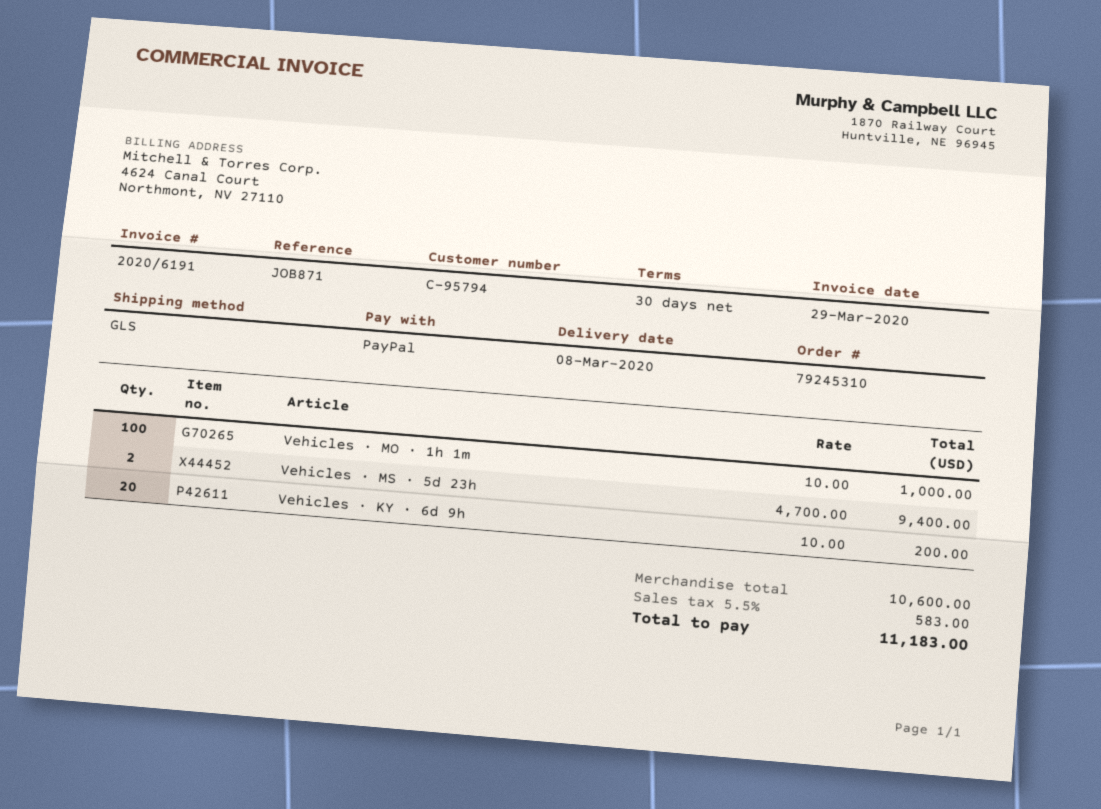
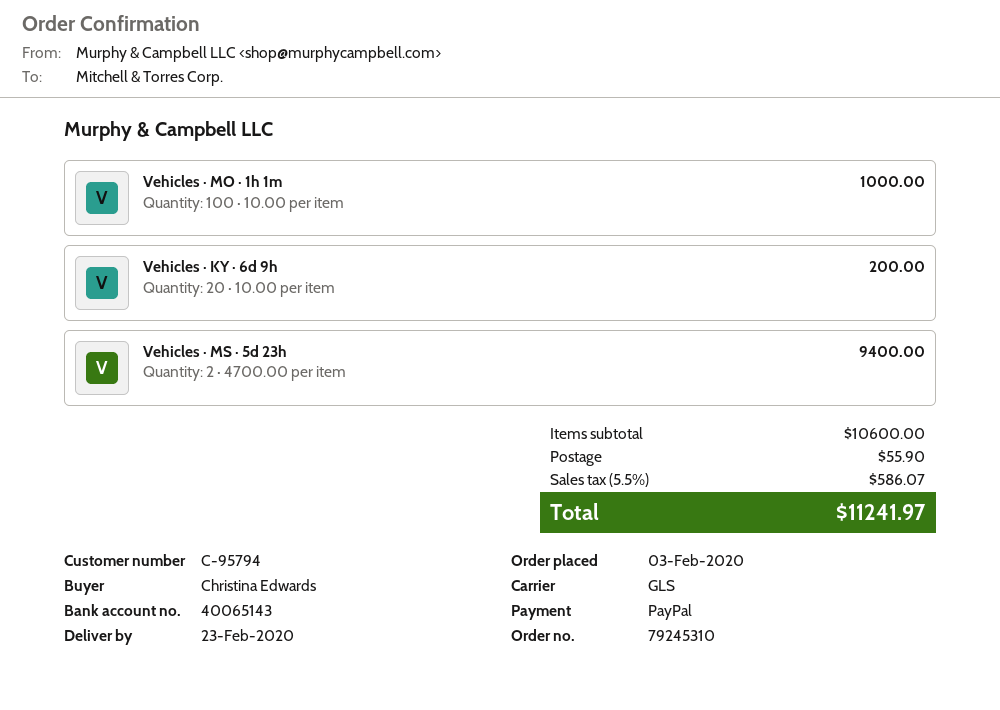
delivery date: 2020-03-08 -> 2020-02-23
shipping: none -> 55.90
tax: 5.5% = 583.00 -> 5.5% = 586.07
total: 11183.00 -> 11241.97

